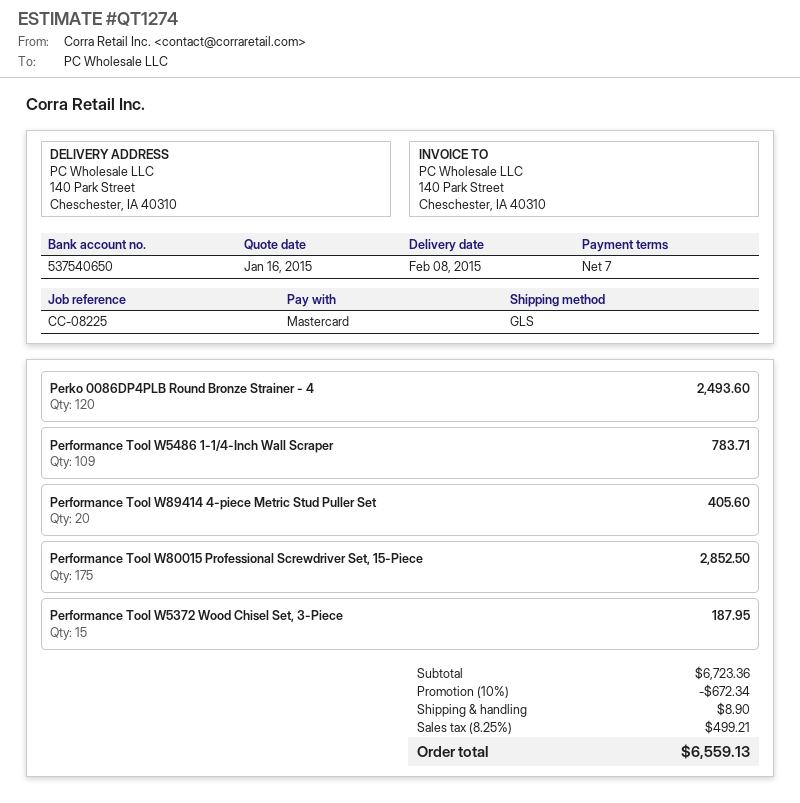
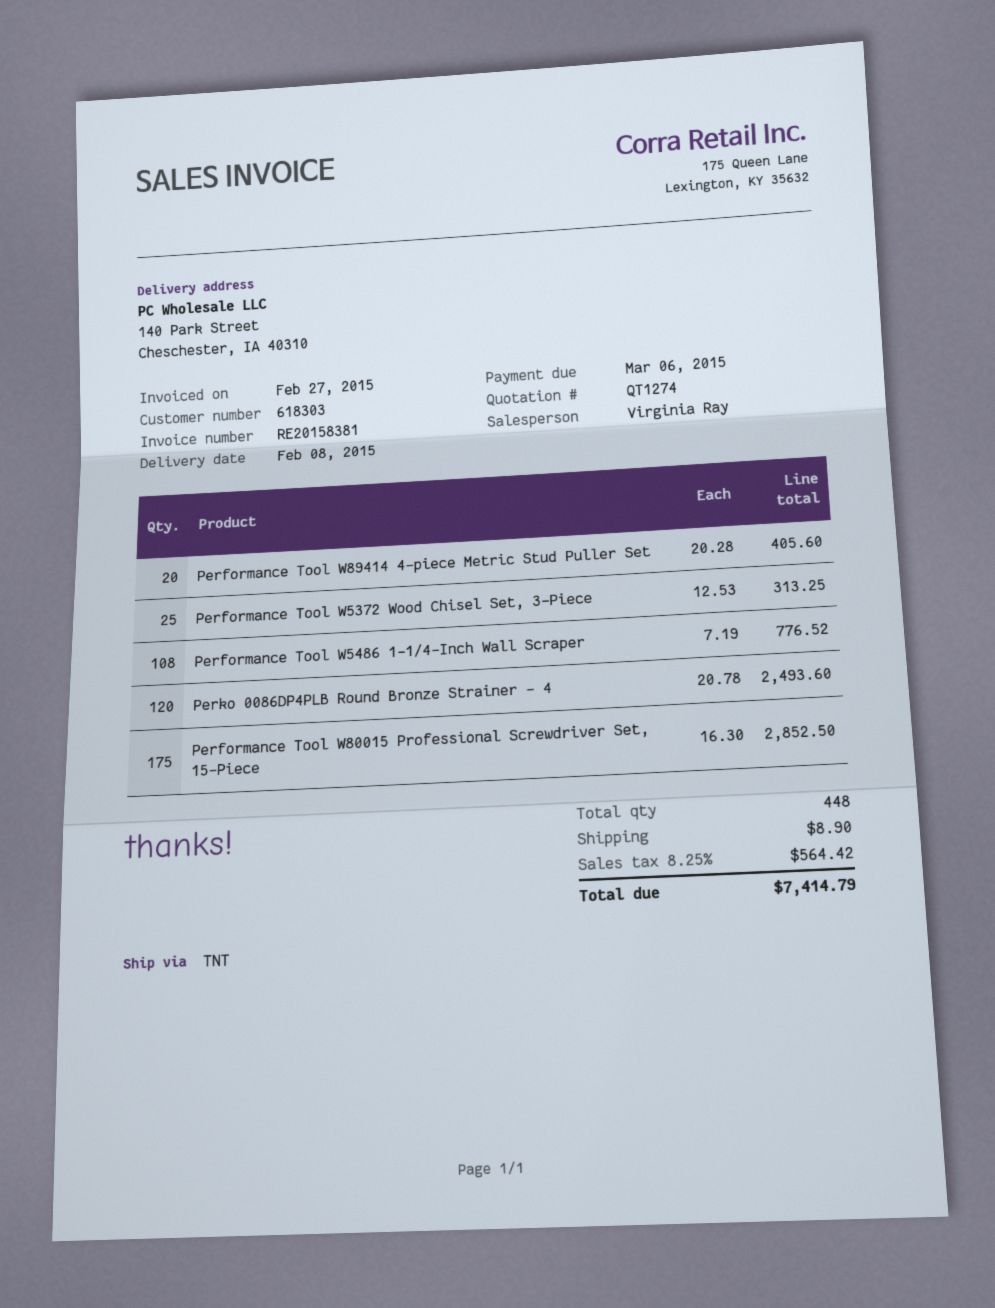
shipping method: GLS -> TNT
Performance Tool W5486 1-1/4-Inch Wall Scraper: 109 for 783.71 -> 108 for 776.52
Performance Tool W5372 Wood Chisel Set, 3-Piece: 15 for 187.95 -> 25 for 313.25
discount: 10% = 672.34 -> none
tax: 8.25% = 499.21 -> 8.25% = 564.42
total: 6559.13 -> 7414.79

